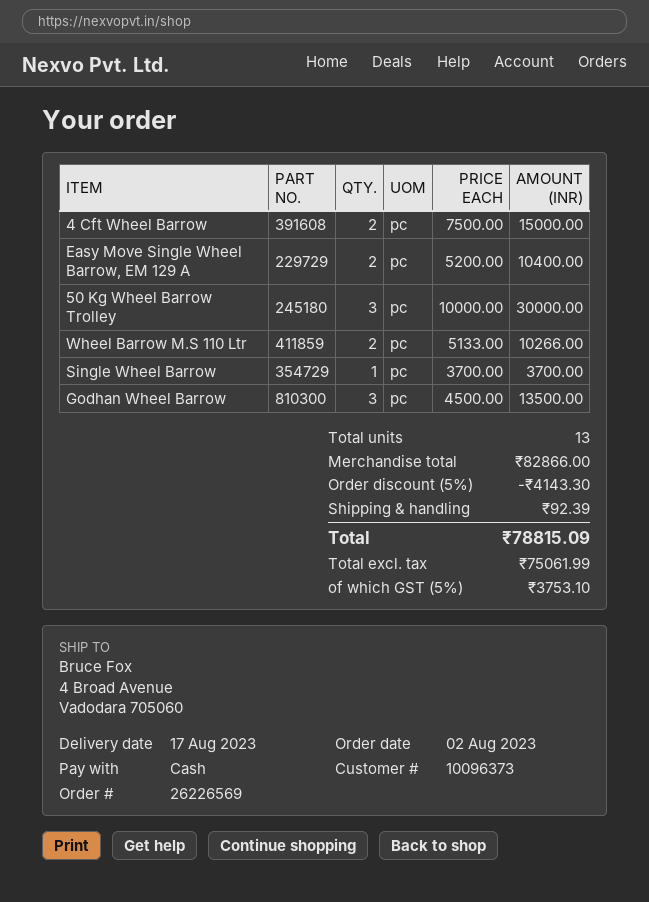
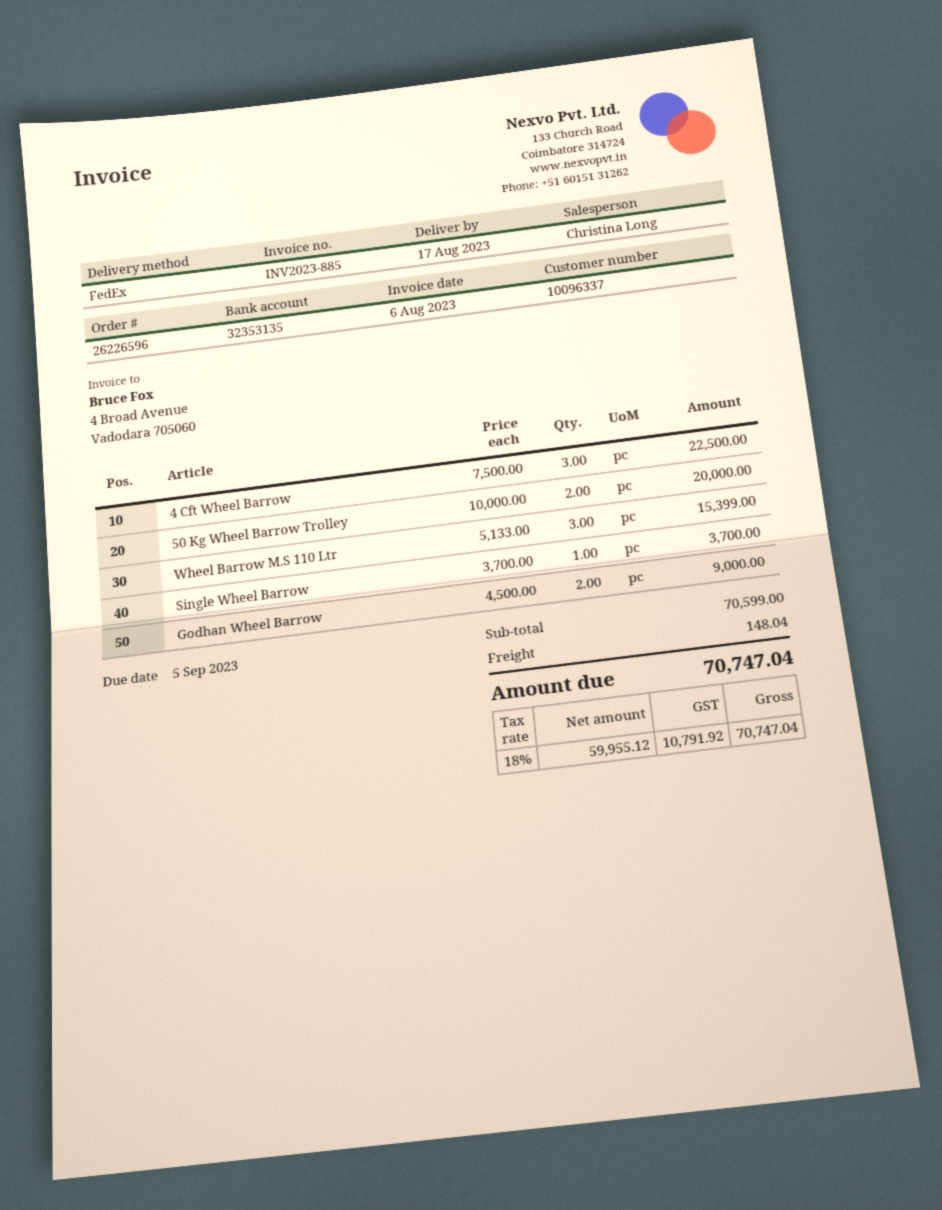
order number: 26226569 -> 26226596
customer number: 10096373 -> 10096337
4 Cft Wheel Barrow: 2 x 7500.00 = 15000.00 -> 3 x 7500.00 = 22500.00
Easy Move Single Wheel Barrow, EM 129 A: 2 x 5200.00 = 10400.00 -> none
50 Kg Wheel Barrow Trolley: 3 x 10000.00 = 30000.00 -> 2 x 10000.00 = 20000.00
Wheel Barrow M.S 110 Ltr: 2 x 5133.00 = 10266.00 -> 3 x 5133.00 = 15399.00
Godhan Wheel Barrow: 3 x 4500.00 = 13500.00 -> 2 x 4500.00 = 9000.00
subtotal: 82866.00 -> 70599.00
discount: 5% = 4143.30 -> none
shipping: 92.39 -> 148.04
net: 75061.99 -> 59955.12
tax: 5% = 3753.10 -> 18% = 10791.92
total: 78815.09 -> 70747.04

